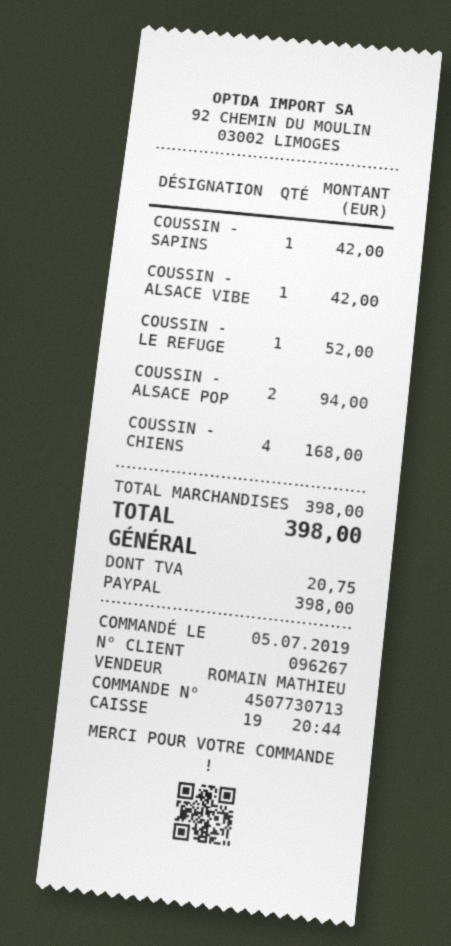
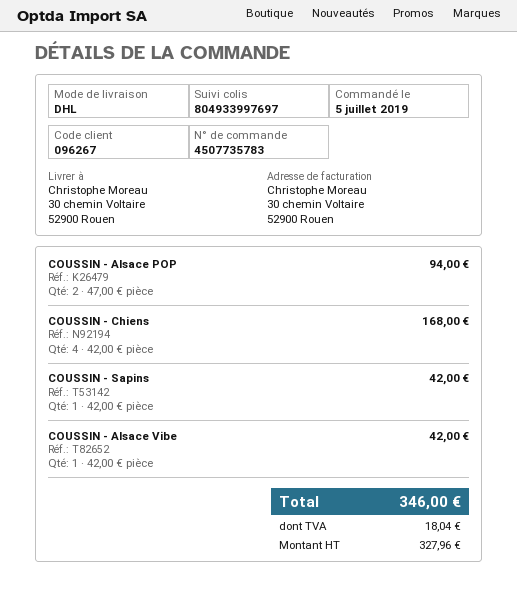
order number: 4507730713 -> 4507735783
COUSSIN - LE REFUGE: 1 for 52.00 -> none
tax: 20.75 -> 18.04
total: 398.00 -> 346.00

